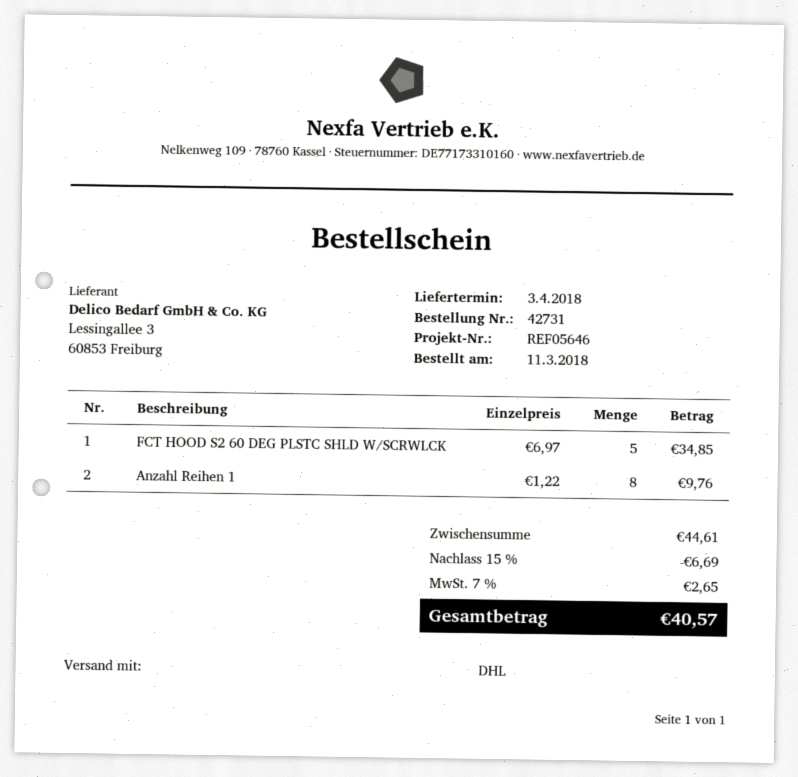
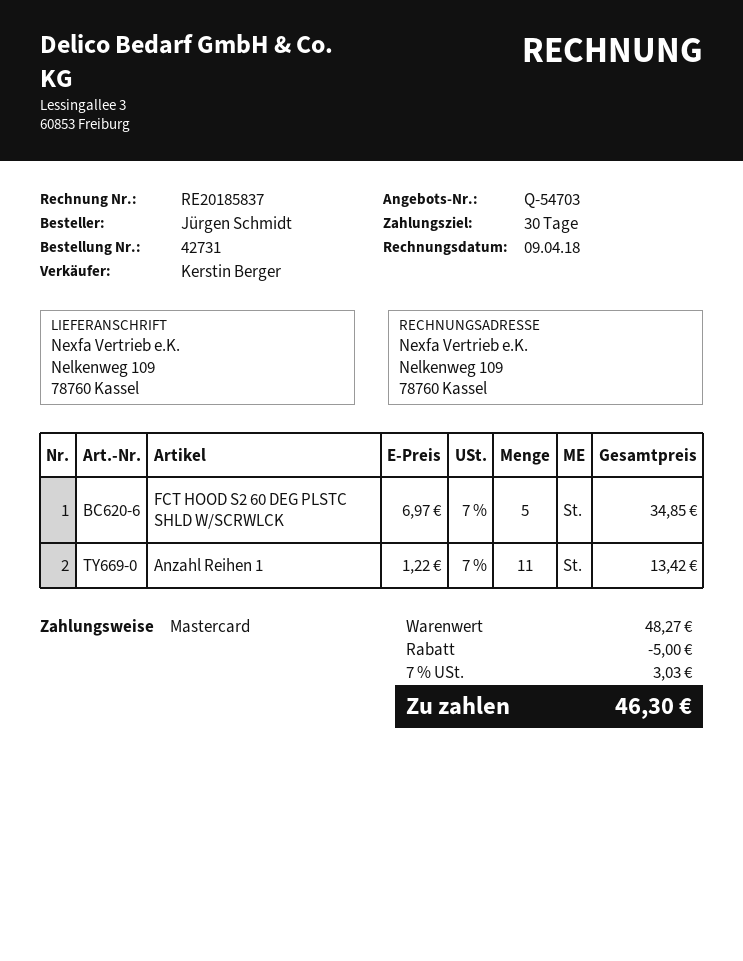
Anzahl Reihen 1: 8 x 1.22 = 9.76 -> 11 x 1.22 = 13.42
subtotal: 44.61 -> 48.27
discount: 6.69 -> 5.00
tax: 7% = 2.65 -> 7% = 3.03
total: 40.57 -> 46.30

